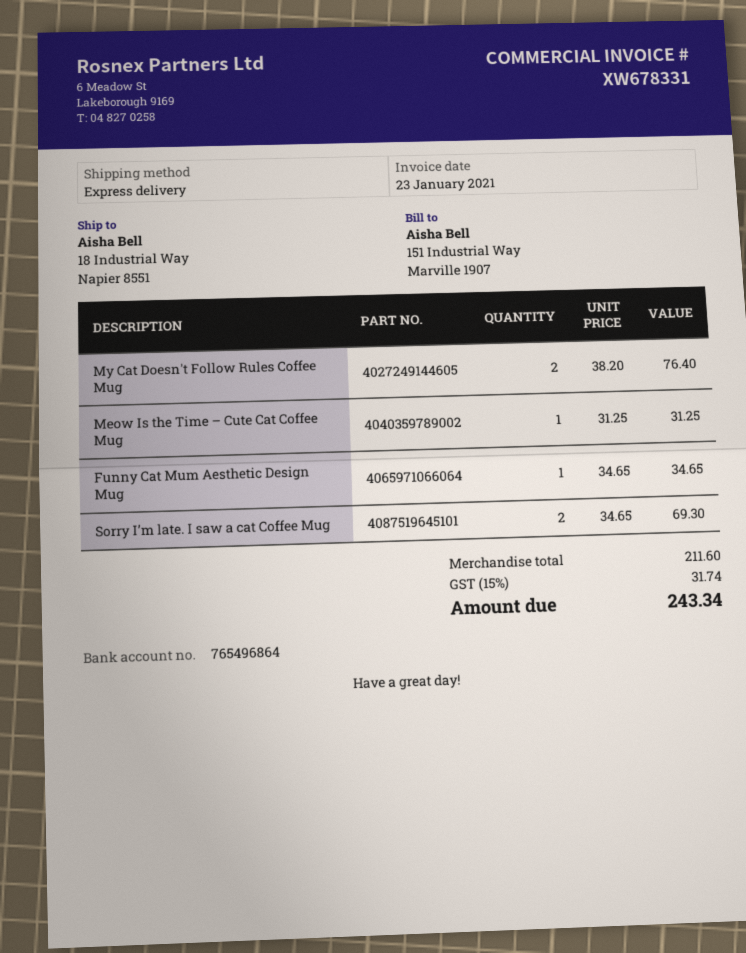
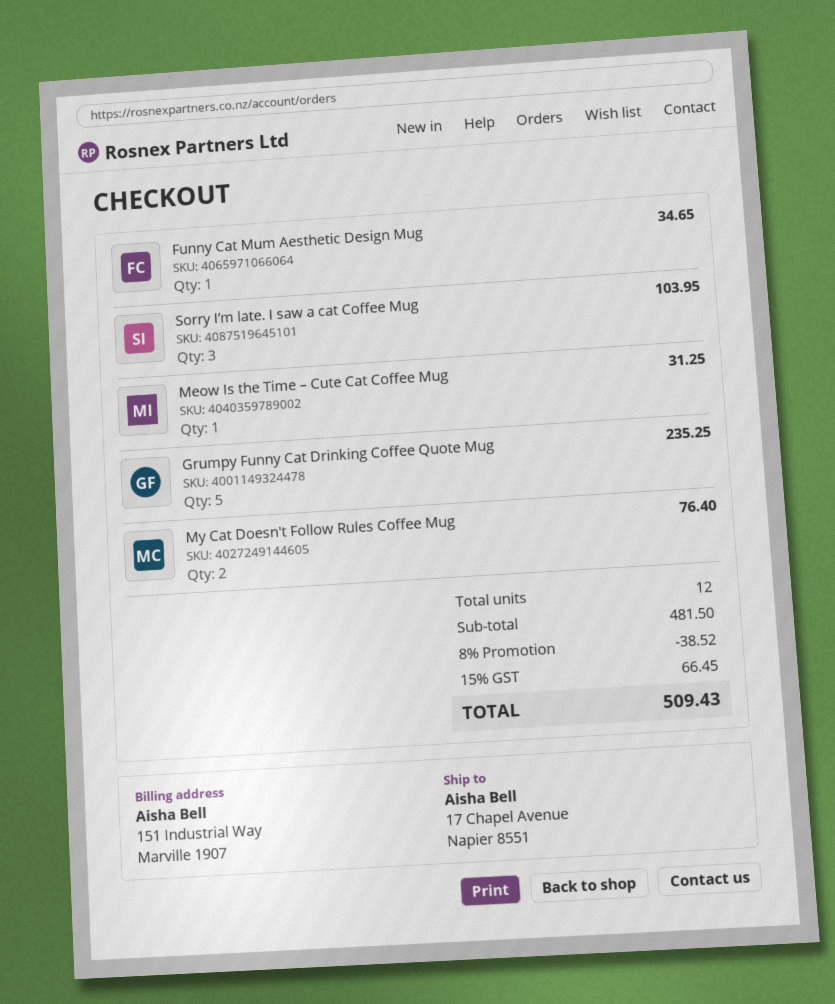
ship to: 18 Industrial Way, Napier 8551 -> 17 Chapel Avenue, Napier 8551
Sorry I’m late. I saw a cat Coffee Mug: 2 for 69.30 -> 3 for 103.95
Grumpy Funny Cat Drinking Coffee Quote Mug: none -> 5 for 235.25
subtotal: 211.60 -> 481.50
discount: none -> 8% = 38.52
tax: 15% = 31.74 -> 15% = 66.45
total: 243.34 -> 509.43

